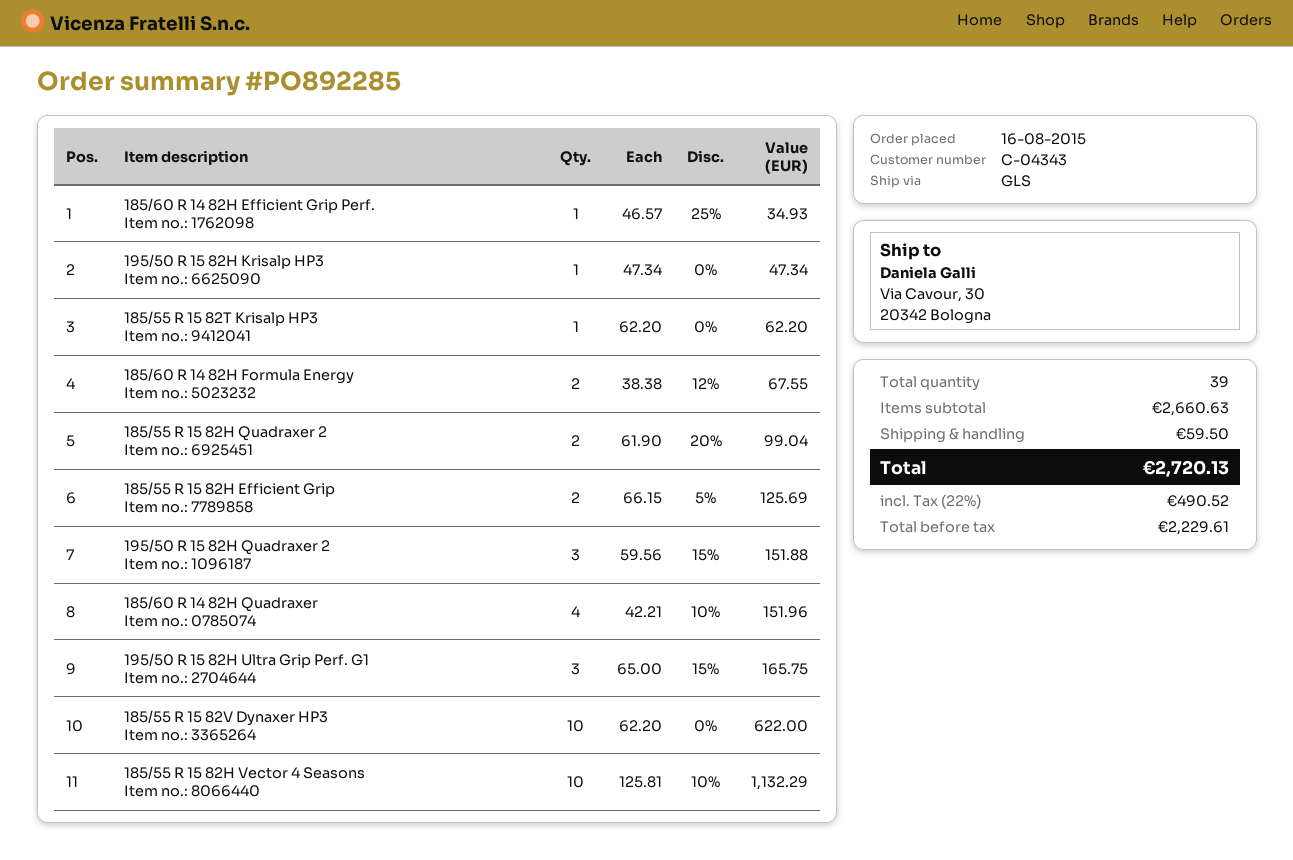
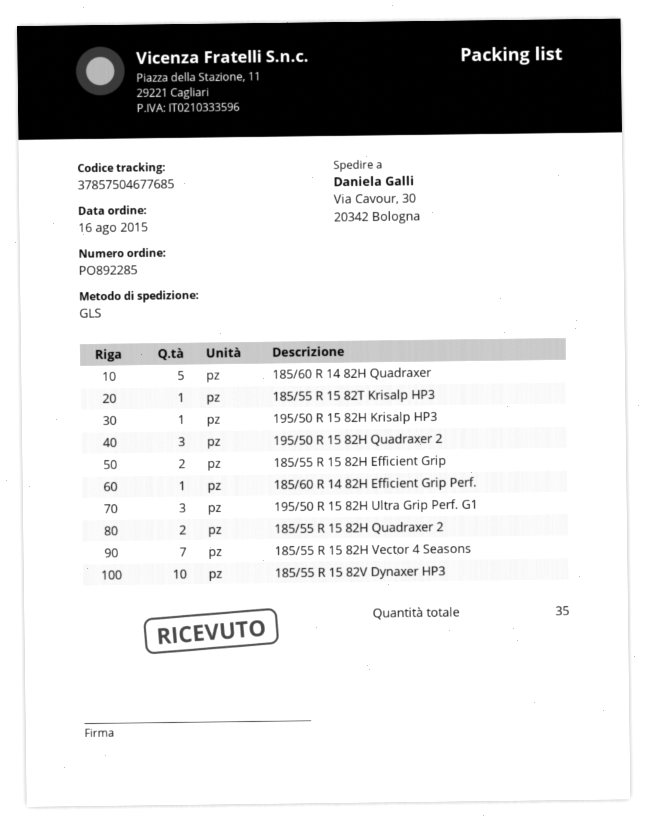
185/60 R 14 82H Formula Energy: 2 -> none
185/60 R 14 82H Quadraxer: 4 -> 5
185/55 R 15 82H Vector 4 Seasons: 10 -> 7
total quantity: 39 -> 35

